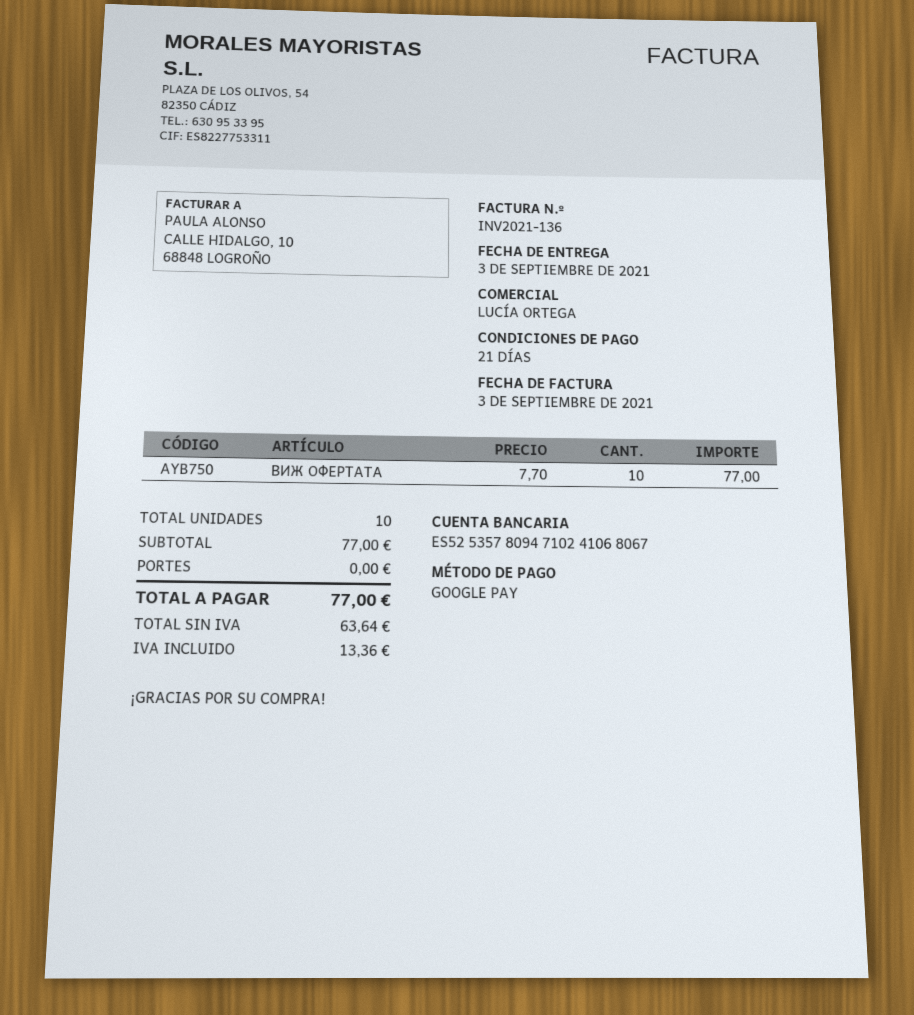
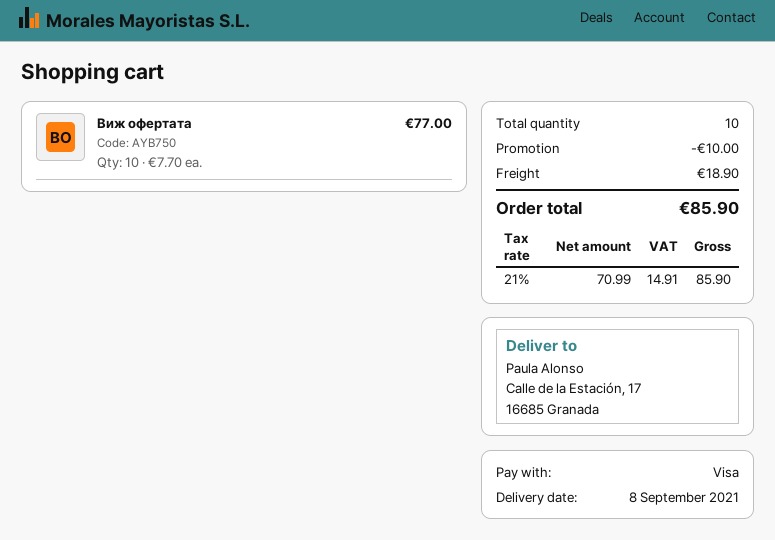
delivery date: 2021-09-03 -> 2021-09-08
payment method: Google Pay -> Visa
discount: none -> 10.00
shipping: 0.00 -> 18.90
net: 63.64 -> 70.99
tax: 13.36 -> 14.91
total: 77.00 -> 85.90

